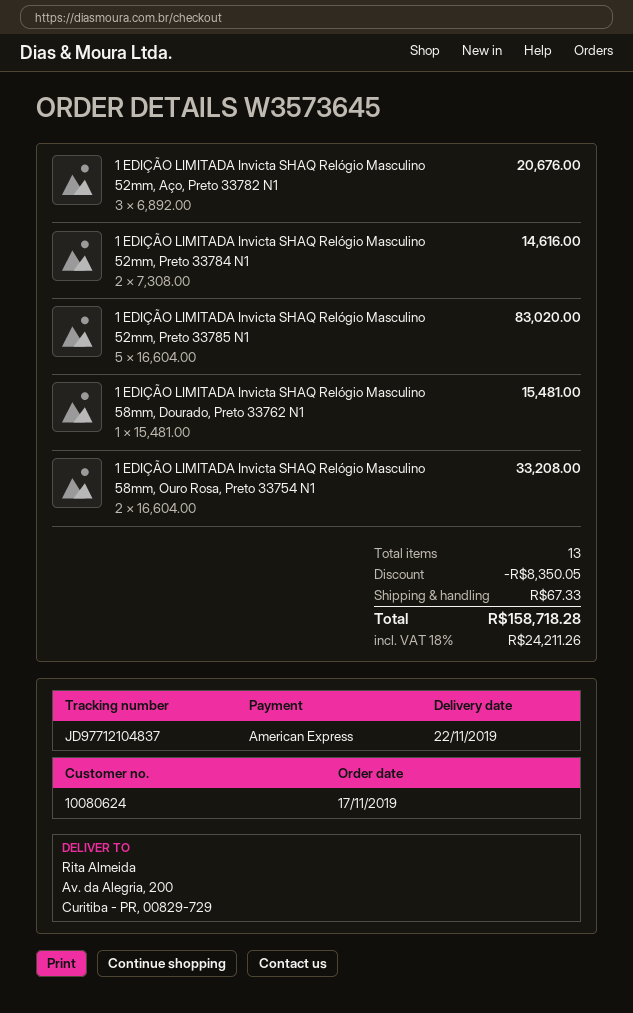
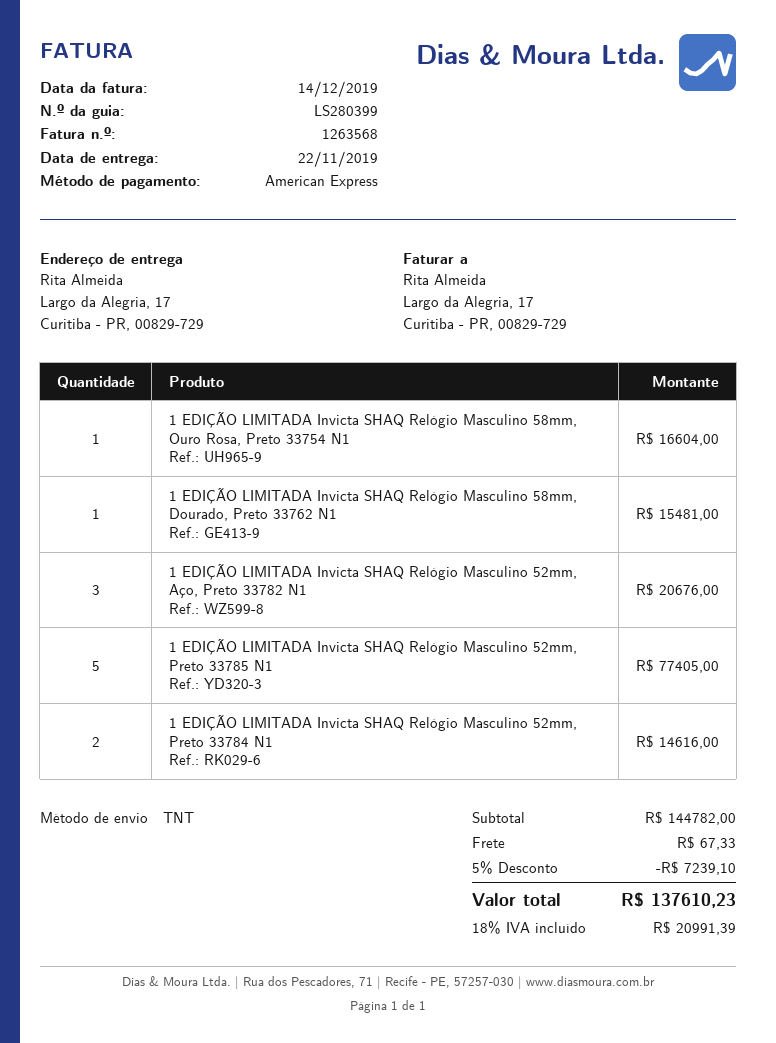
ship to: Av. da Alegria, 200, Curitiba - PR, 00829-729 -> Largo da Alegria, 17, Curitiba - PR, 00829-729
1 EDIÇÃO LIMITADA Invicta SHAQ Relógio Masculino 52mm, Preto 33785 N1: 5 for 83020.00 -> 5 for 77405.00
1 EDIÇÃO LIMITADA Invicta SHAQ Relógio Masculino 58mm, Ouro Rosa, Preto 33754 N1: 2 for 33208.00 -> 1 for 16604.00
discount: 8350.05 -> 7239.10
tax: 18% = 24211.26 -> 18% = 20991.39
total: 158718.28 -> 137610.23

